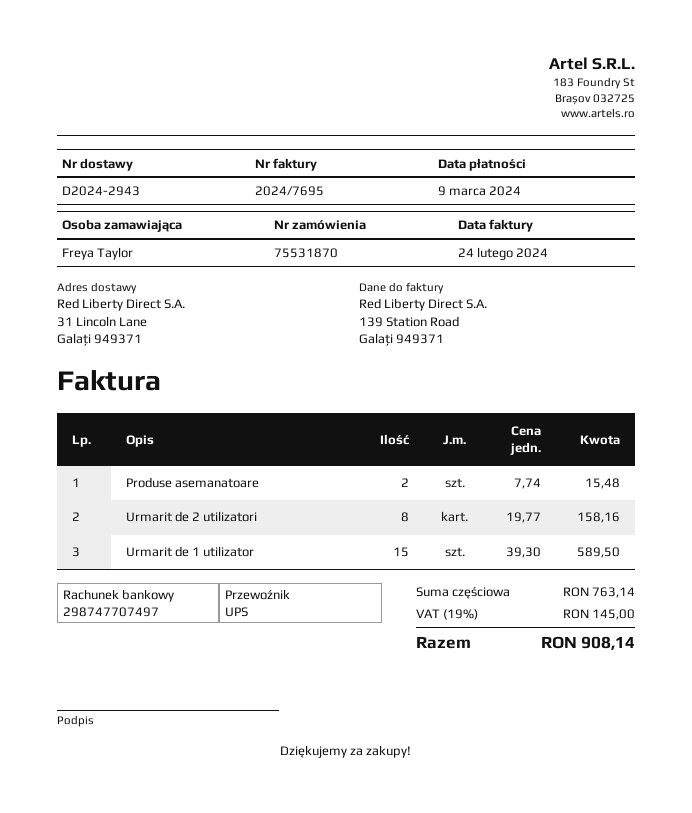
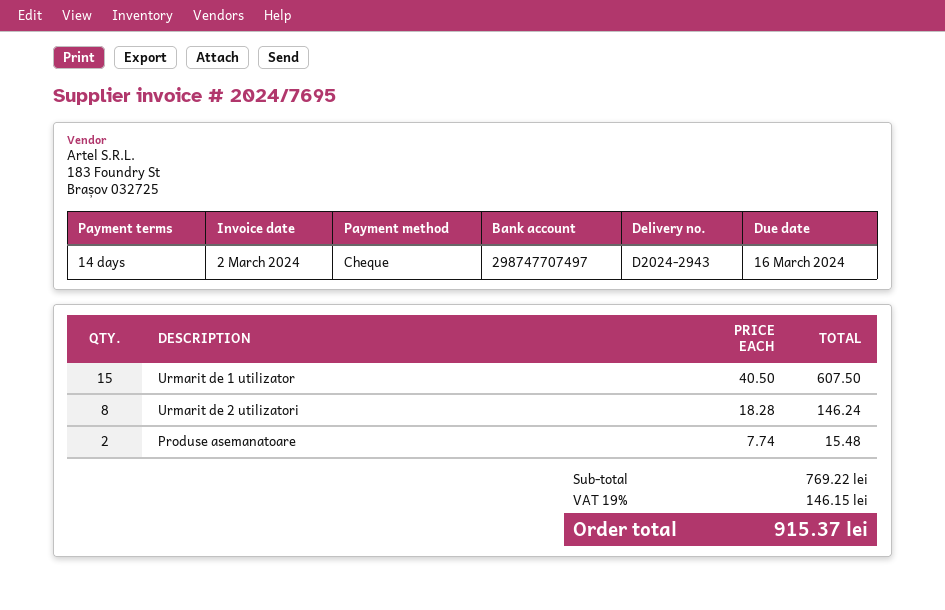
invoice date: 2024-02-24 -> 2024-03-02
due date: 2024-03-09 -> 2024-03-16
Urmarit de 2 utilizatori: 8 x 19.77 = 158.16 -> 8 x 18.28 = 146.24
Urmarit de 1 utilizator: 15 x 39.30 = 589.50 -> 15 x 40.50 = 607.50
subtotal: 763.14 -> 769.22
tax: 19% = 145.00 -> 19% = 146.15
total: 908.14 -> 915.37

